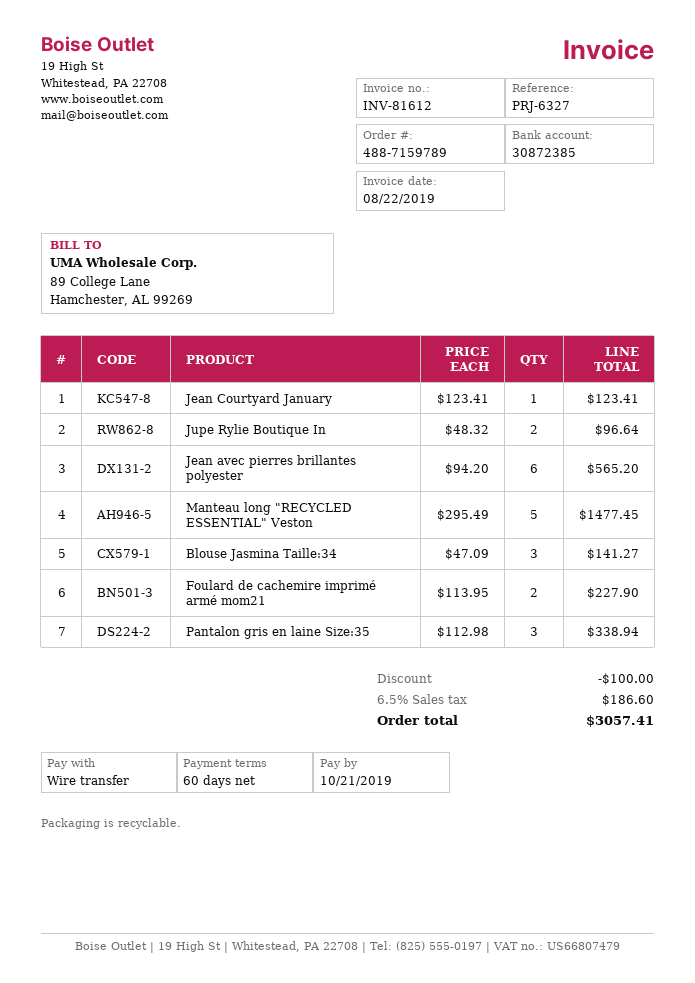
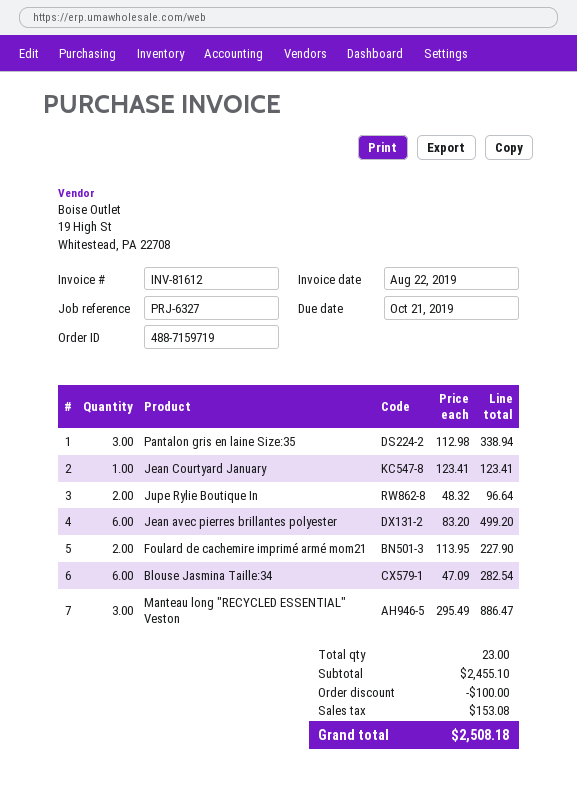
order number: 488-7159789 -> 488-7159719
Jean avec pierres brillantes polyester: 6 x 94.20 = 565.20 -> 6 x 83.20 = 499.20
Manteau long "RECYCLED ESSENTIAL" Veston: 5 x 295.49 = 1477.45 -> 3 x 295.49 = 886.47
Blouse Jasmina Taille:34: 3 x 47.09 = 141.27 -> 6 x 47.09 = 282.54
tax: 186.60 -> 153.08
total: 3057.41 -> 2508.18

